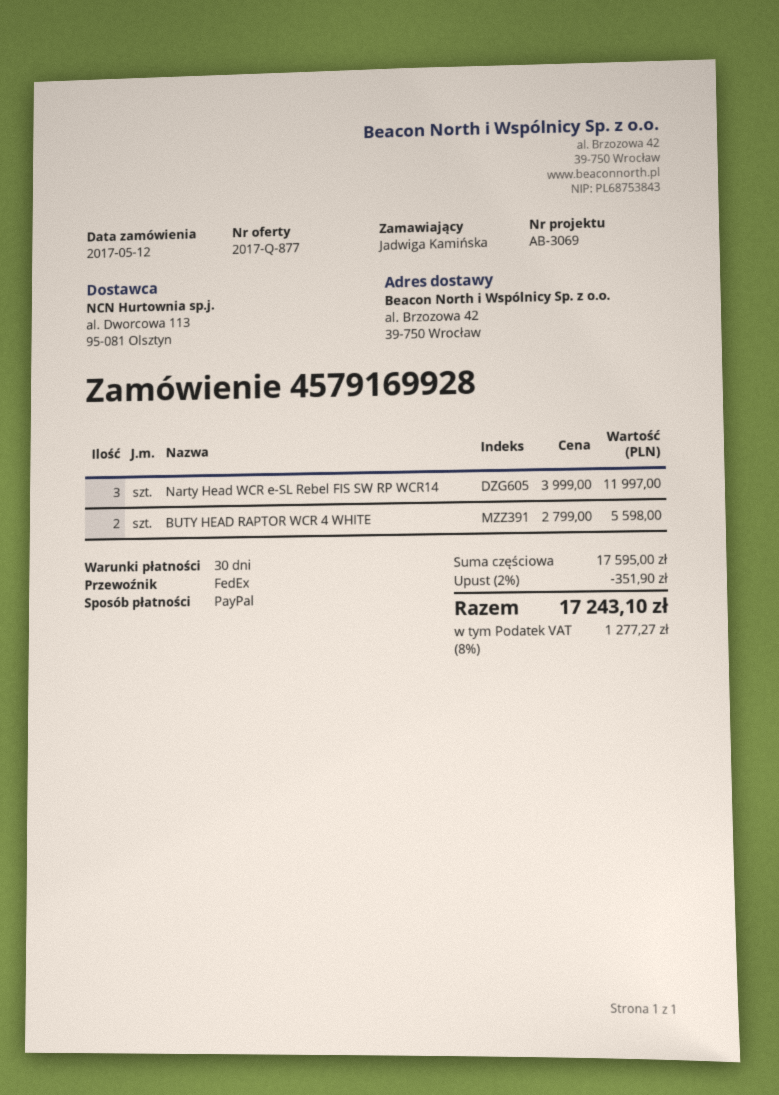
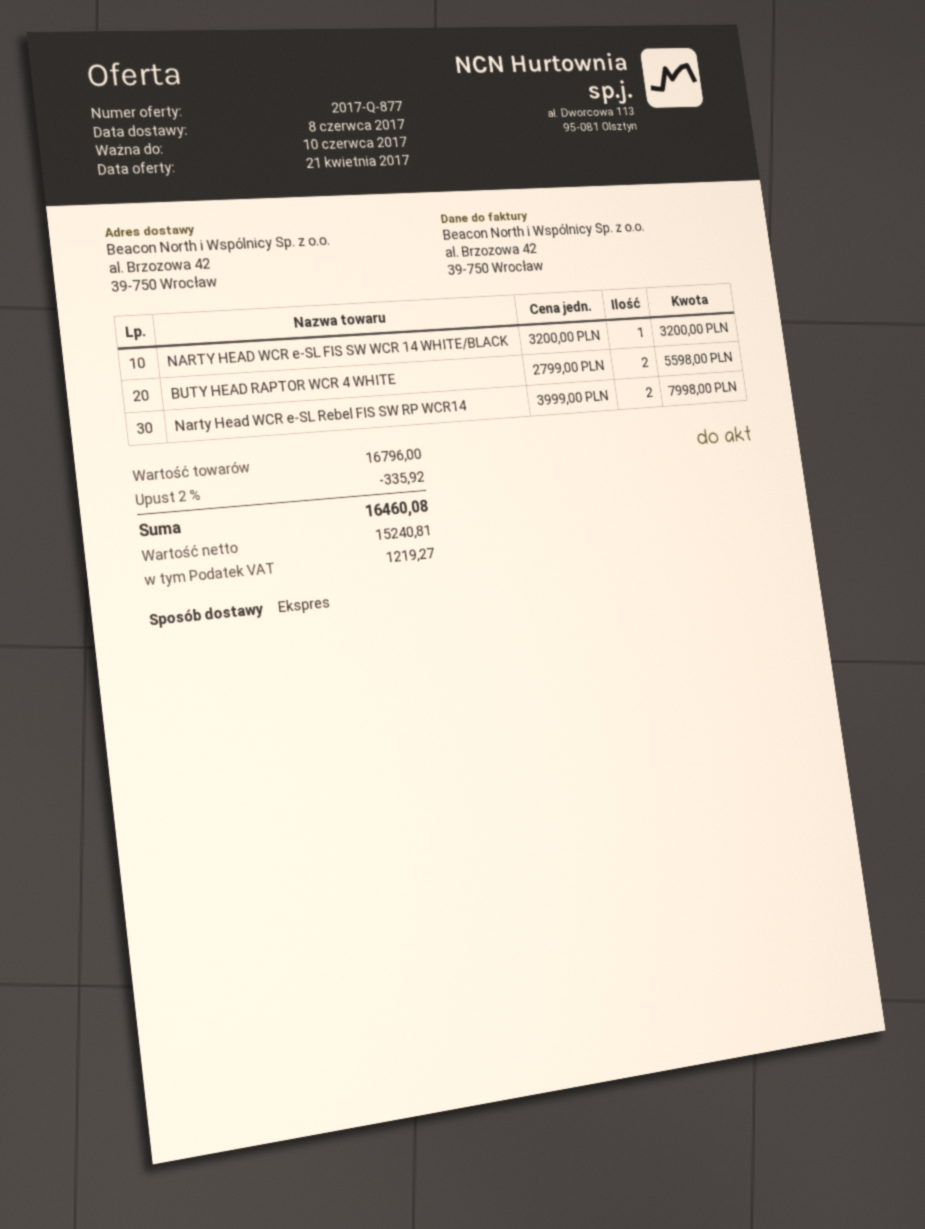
shipping method: FedEx -> express
Narty Head WCR e-SL Rebel FIS SW RP WCR14: 3 x 3999.00 = 11997.00 -> 2 x 3999.00 = 7998.00
NARTY HEAD WCR e-SL FIS SW WCR 14 WHITE/BLACK: none -> 1 x 3200.00 = 3200.00
subtotal: 17595.00 -> 16796.00
discount: 2% = 351.90 -> 2% = 335.92
tax: 1277.27 -> 1219.27
total: 17243.10 -> 16460.08

